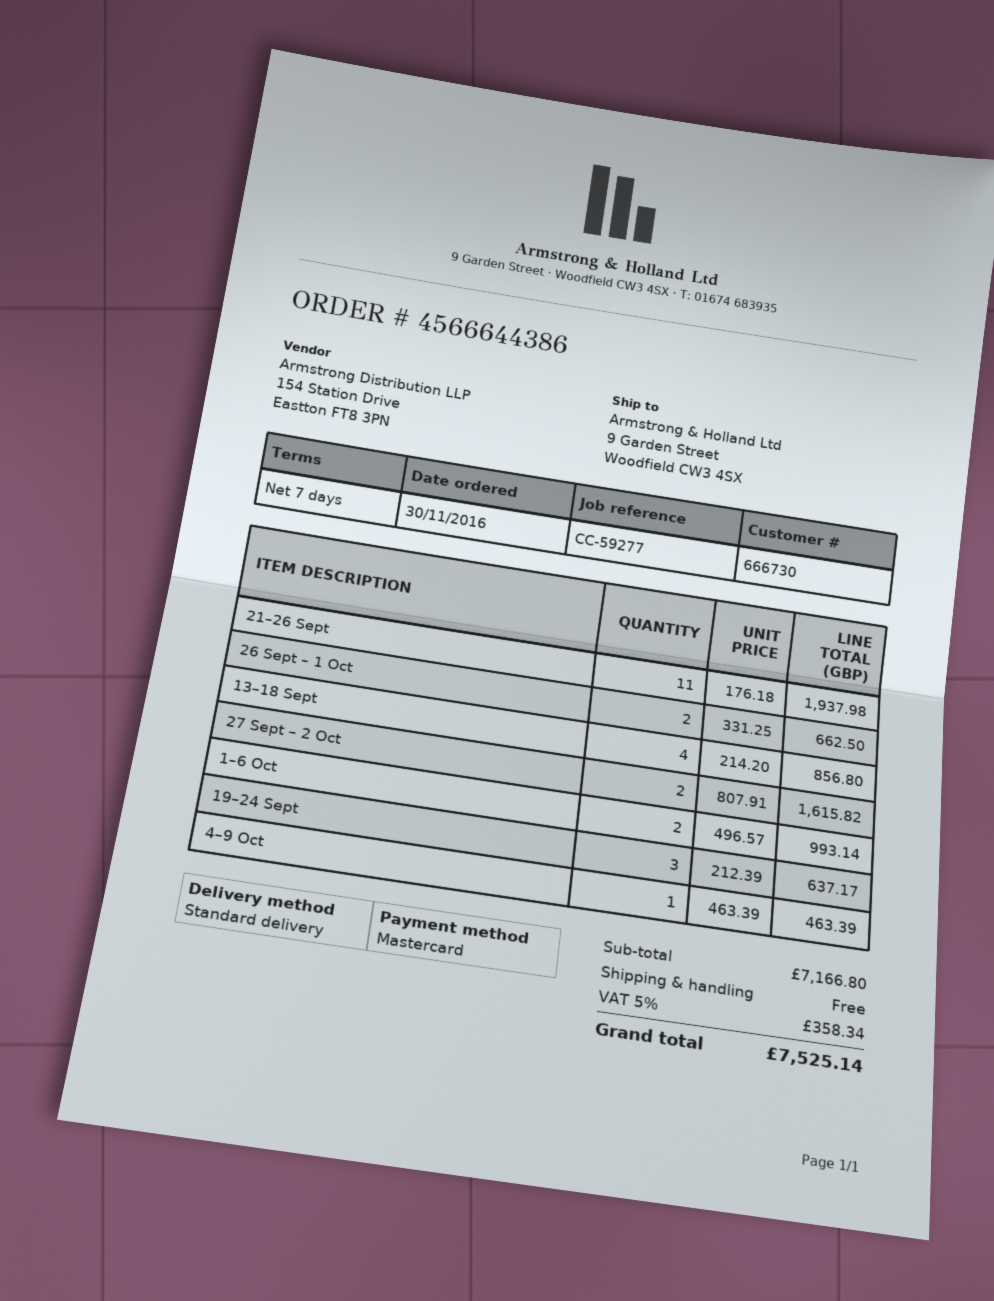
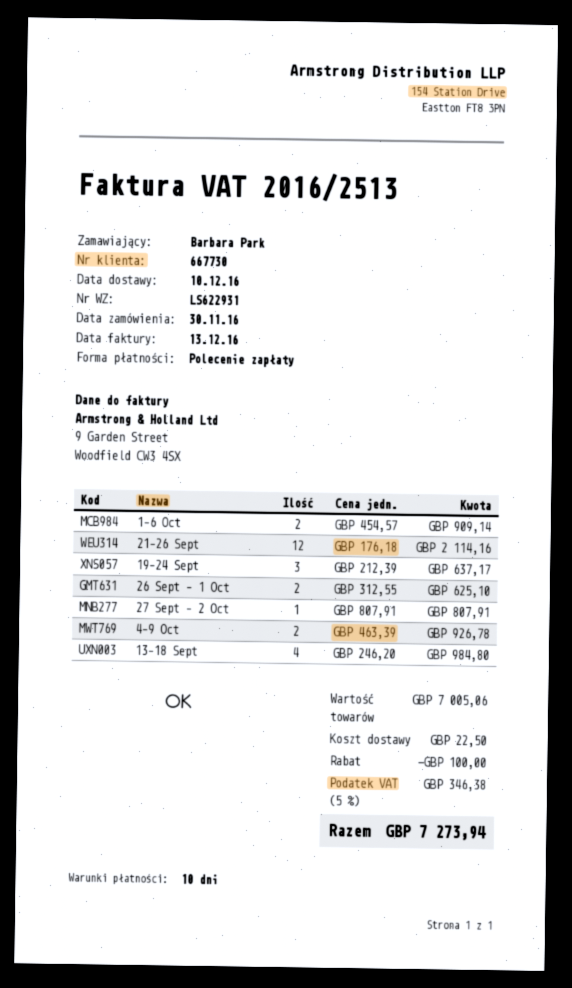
payment terms: 7 days -> 10 days
customer number: 666730 -> 667730
payment method: Mastercard -> direct debit
21–26 Sept: 11 x 176.18 = 1937.98 -> 12 x 176.18 = 2114.16
26 Sept – 1 Oct: 2 x 331.25 = 662.50 -> 2 x 312.55 = 625.10
13–18 Sept: 4 x 214.20 = 856.80 -> 4 x 246.20 = 984.80
27 Sept – 2 Oct: 2 x 807.91 = 1615.82 -> 1 x 807.91 = 807.91
1–6 Oct: 2 x 496.57 = 993.14 -> 2 x 454.57 = 909.14
4–9 Oct: 1 x 463.39 = 463.39 -> 2 x 463.39 = 926.78
subtotal: 7166.80 -> 7005.06
discount: none -> 100.00
shipping: 0.00 -> 22.50
tax: 5% = 358.34 -> 5% = 346.38
total: 7525.14 -> 7273.94

